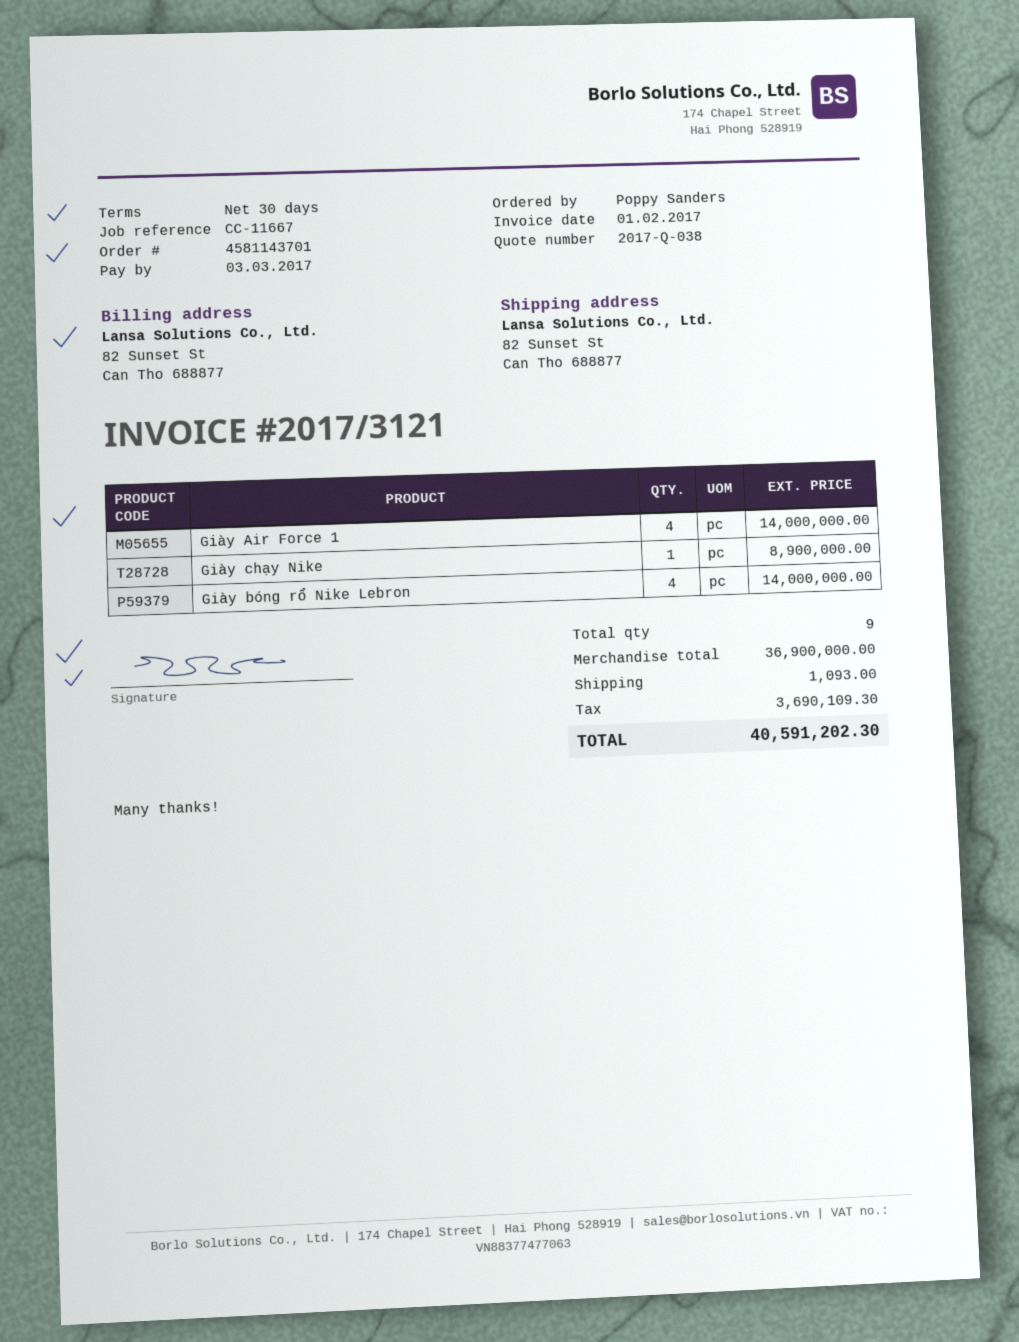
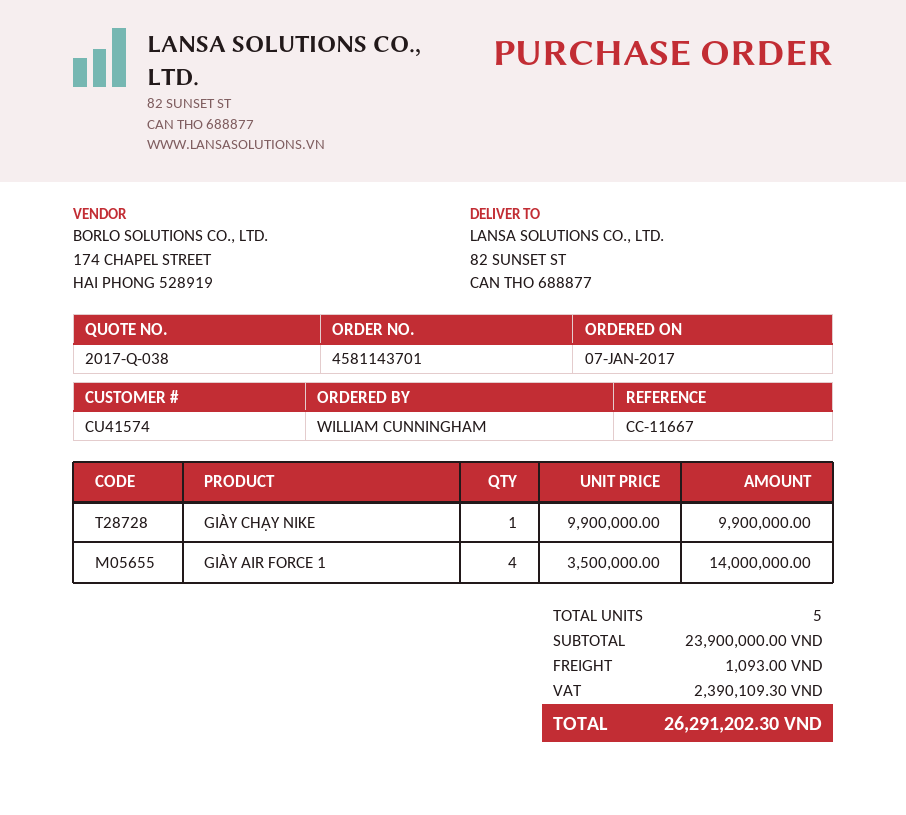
ordered by: Poppy Sanders -> WILLIAM CUNNINGHAM
Giày chạy Nike: 1 for 8900000.00 -> 1 for 9900000.00
Giày bóng rổ Nike Lebron: 4 for 14000000.00 -> none
total quantity: 9 -> 5
subtotal: 36900000.00 -> 23900000.00
tax: 3690109.30 -> 2390109.30
total: 40591202.30 -> 26291202.30

